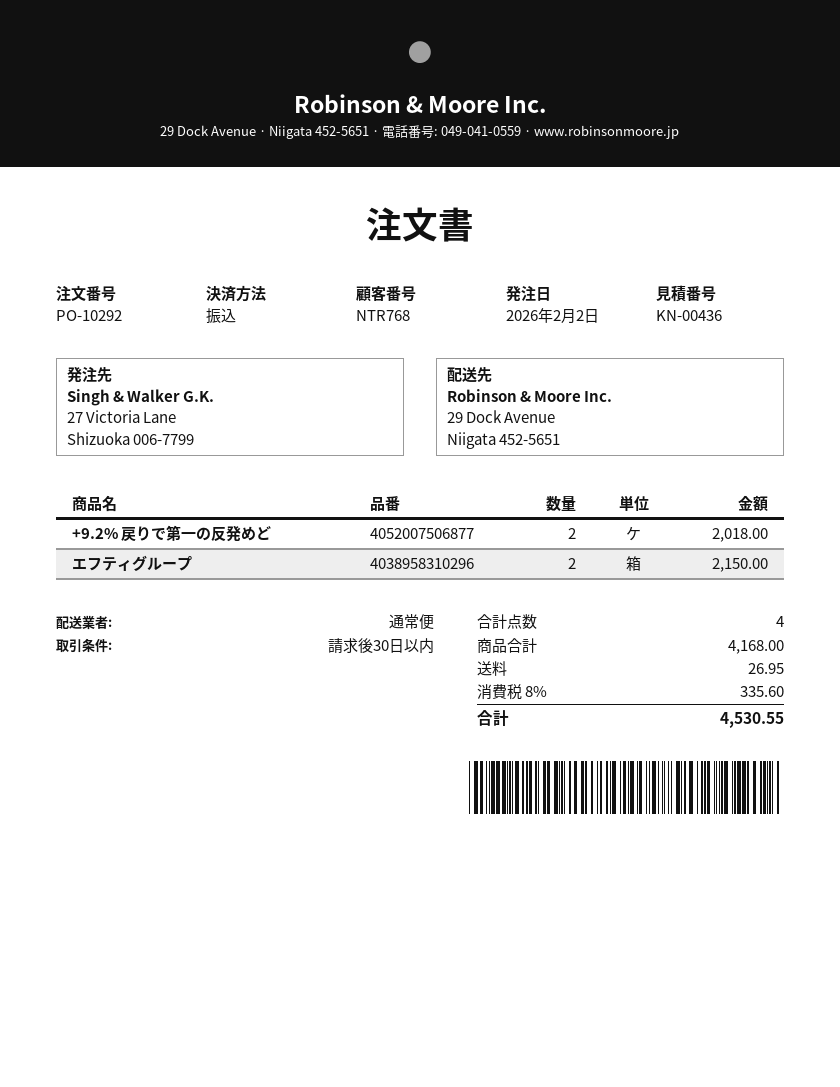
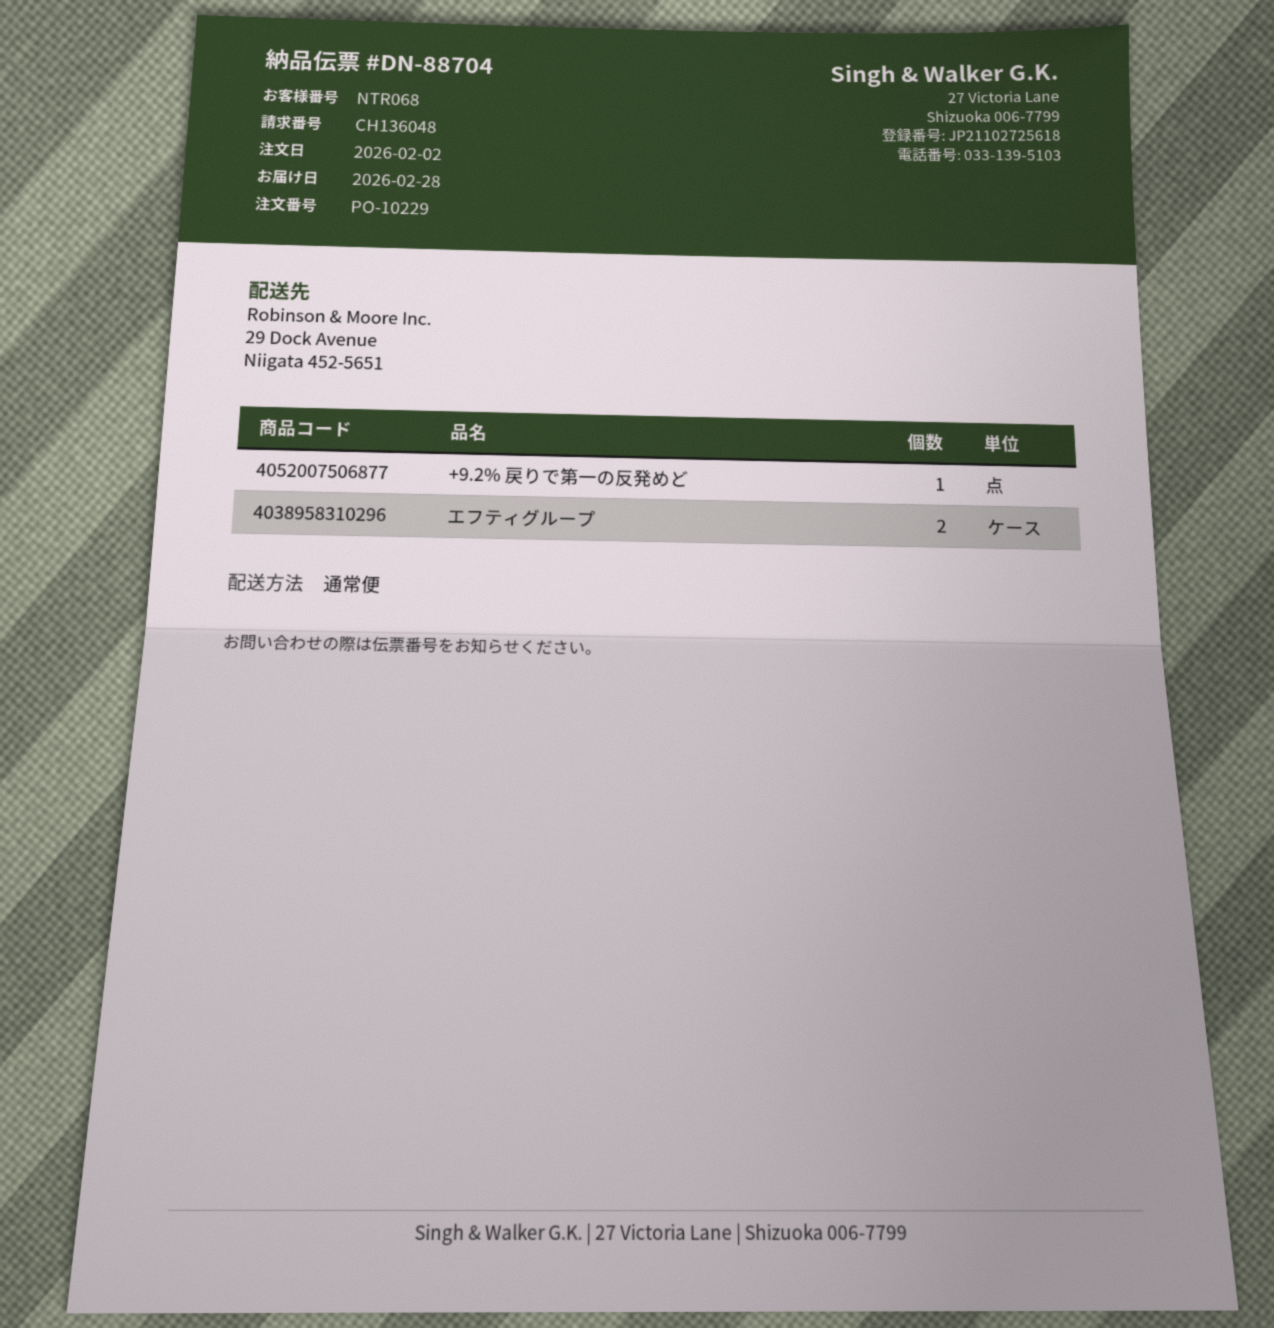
order number: PO-10292 -> PO-10229
customer number: NTR768 -> NTR068
+9.2% 戻りで第一の反発めど: 2 -> 1

